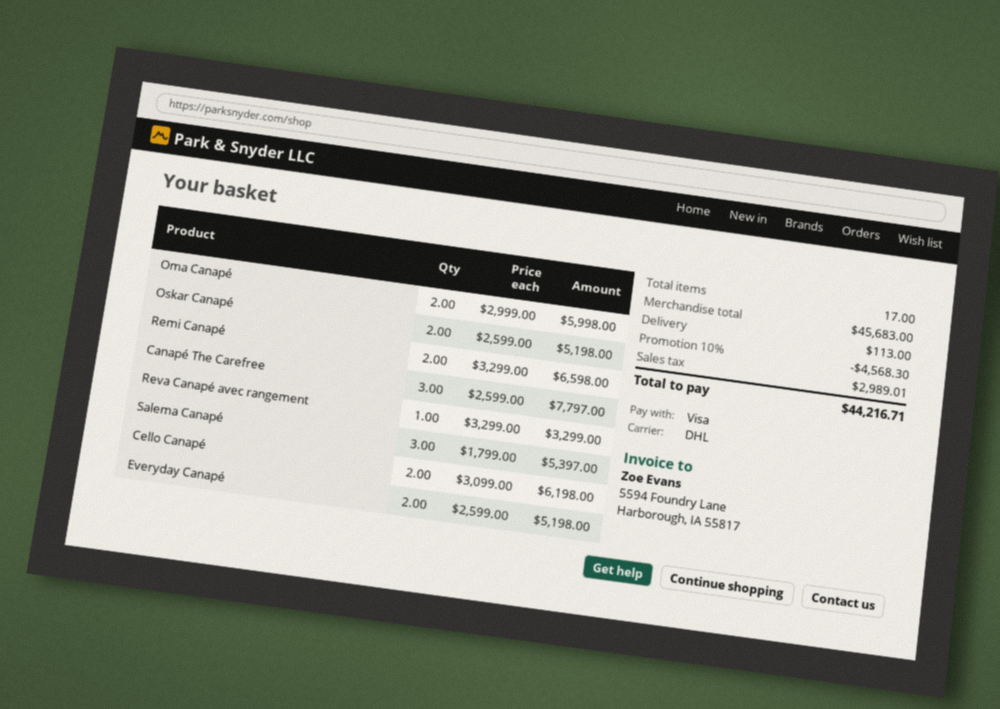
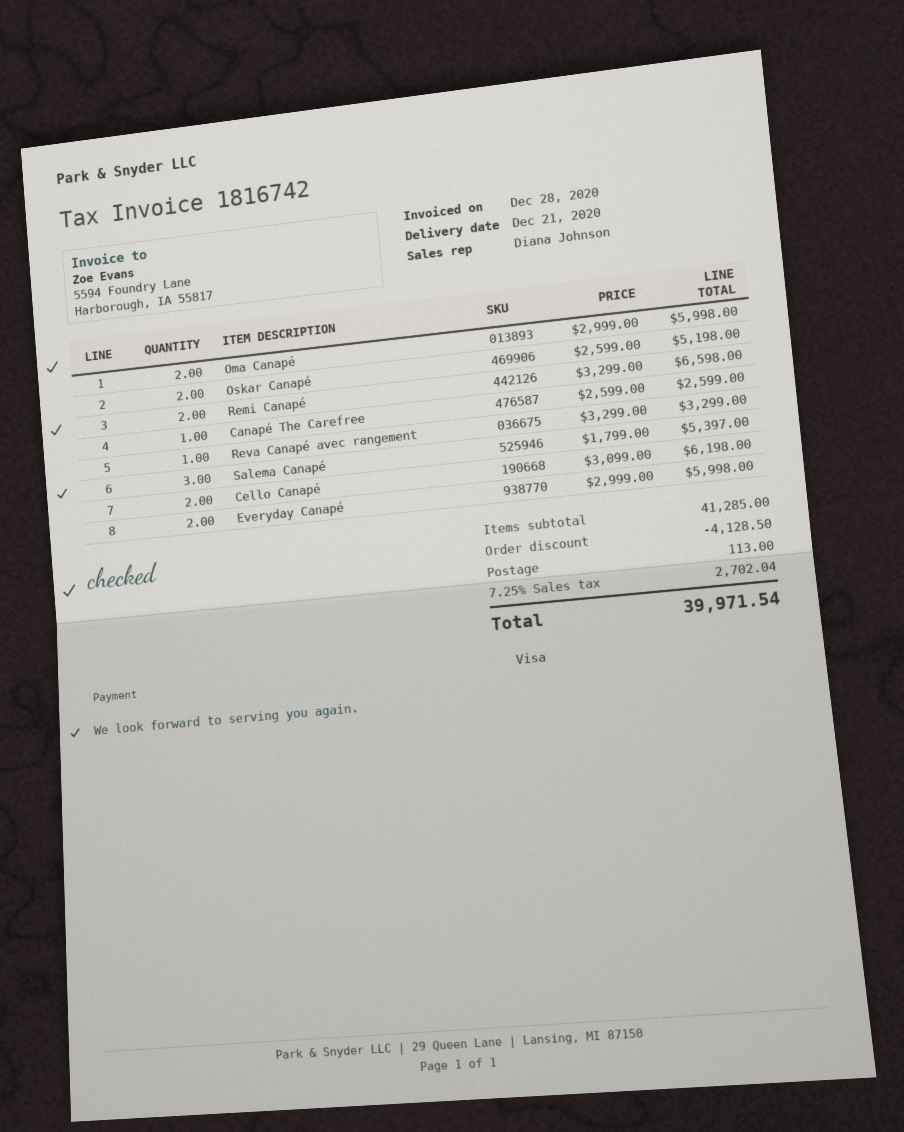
Canapé The Carefree: 3 x 2599.00 = 7797.00 -> 1 x 2599.00 = 2599.00
Everyday Canapé: 2 x 2599.00 = 5198.00 -> 2 x 2999.00 = 5998.00
subtotal: 45683.00 -> 41285.00
discount: 4568.30 -> 4128.50
tax: 2989.01 -> 2702.04
total: 44216.71 -> 39971.54

